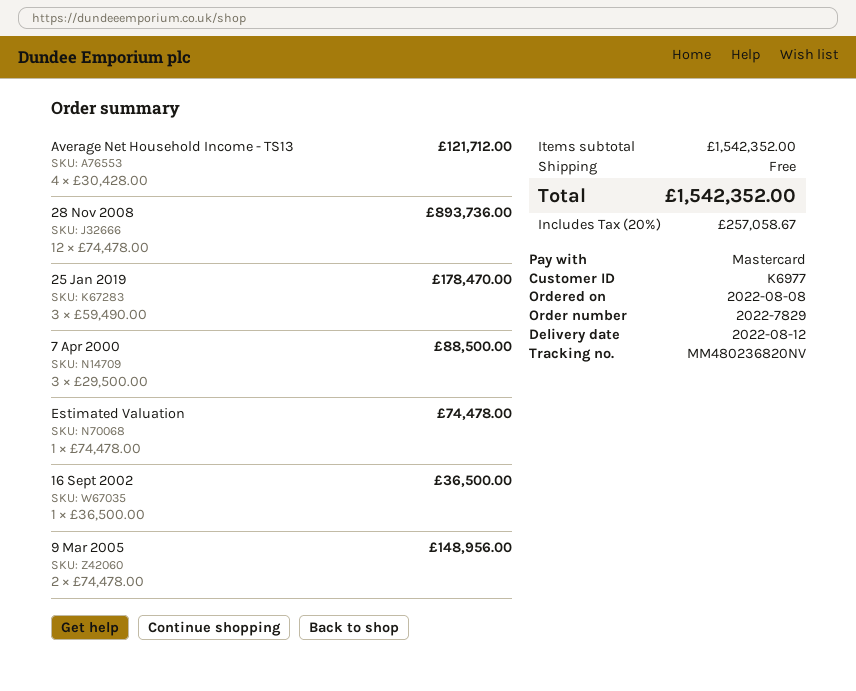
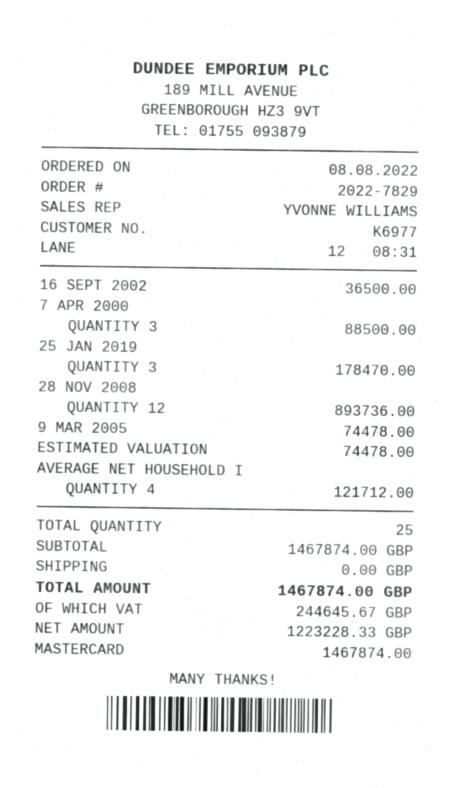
9 Mar 2005: 2 for 148956.00 -> 1 for 74478.00
subtotal: 1542352.00 -> 1467874.00
tax: 257058.67 -> 244645.67
total: 1542352.00 -> 1467874.00

